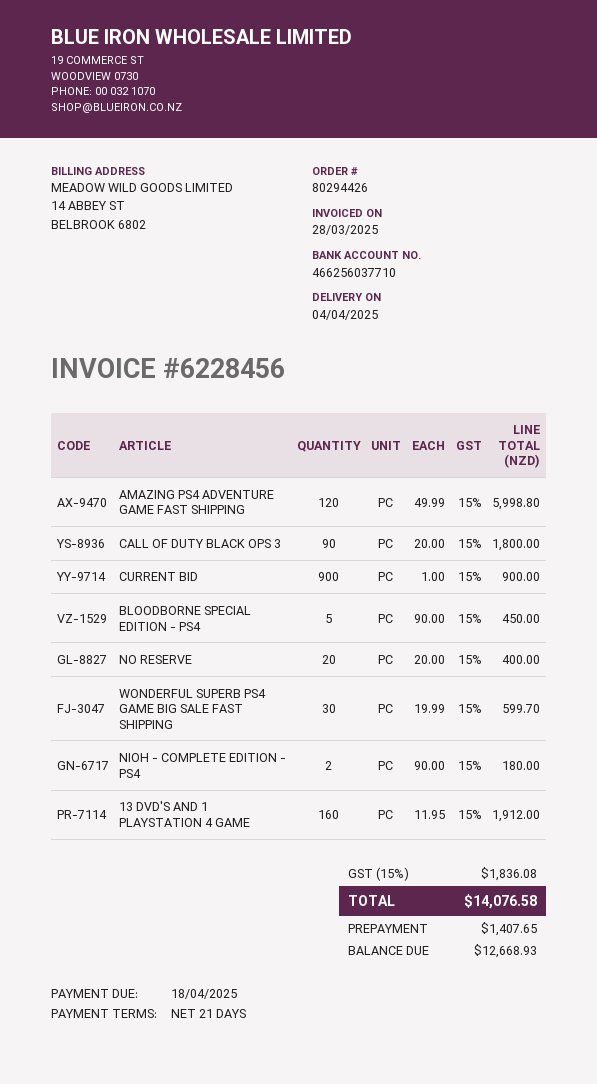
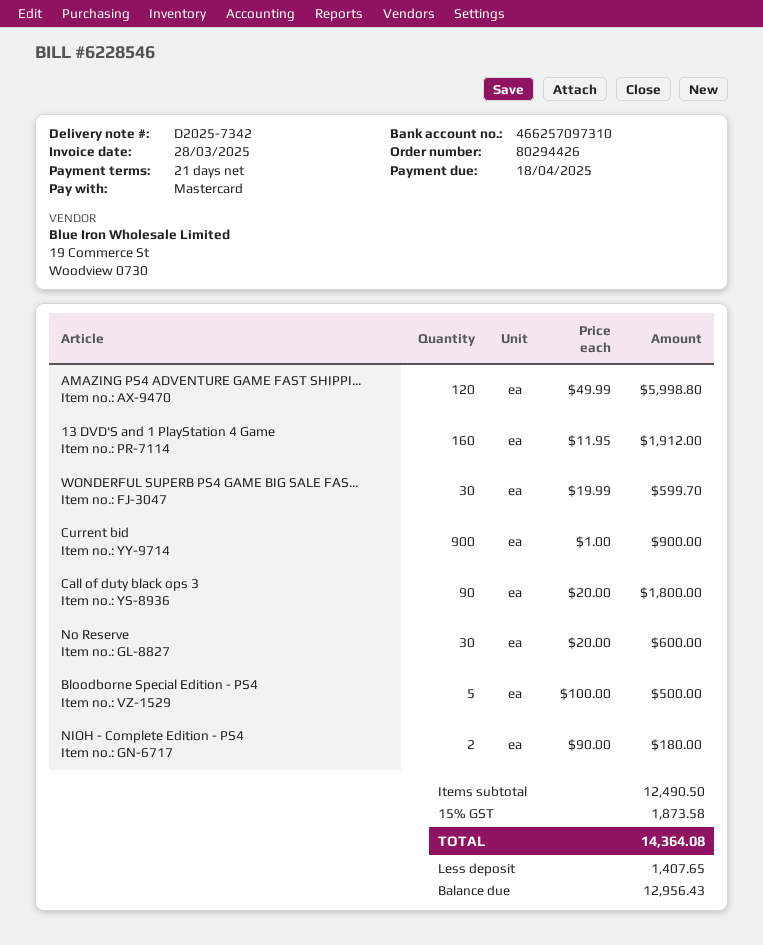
invoice number: 6228456 -> 6228546
bank account: 466256037710 -> 466257097310
BLOODBORNE SPECIAL EDITION - PS4: 5 x 90.00 = 450.00 -> 5 x 100.00 = 500.00
NO RESERVE: 20 x 20.00 = 400.00 -> 30 x 20.00 = 600.00
tax: 15% = 1836.08 -> 15% = 1873.58
total: 14076.58 -> 14364.08
balance: 12668.93 -> 12956.43

